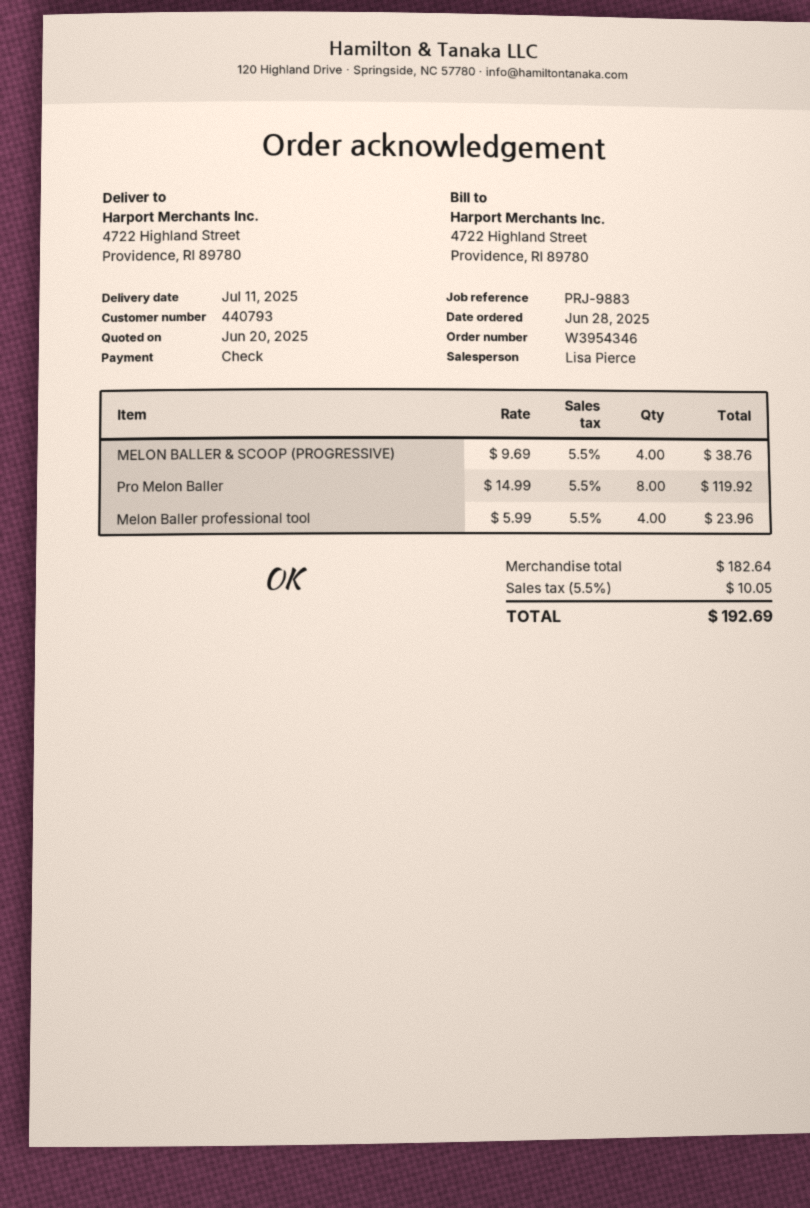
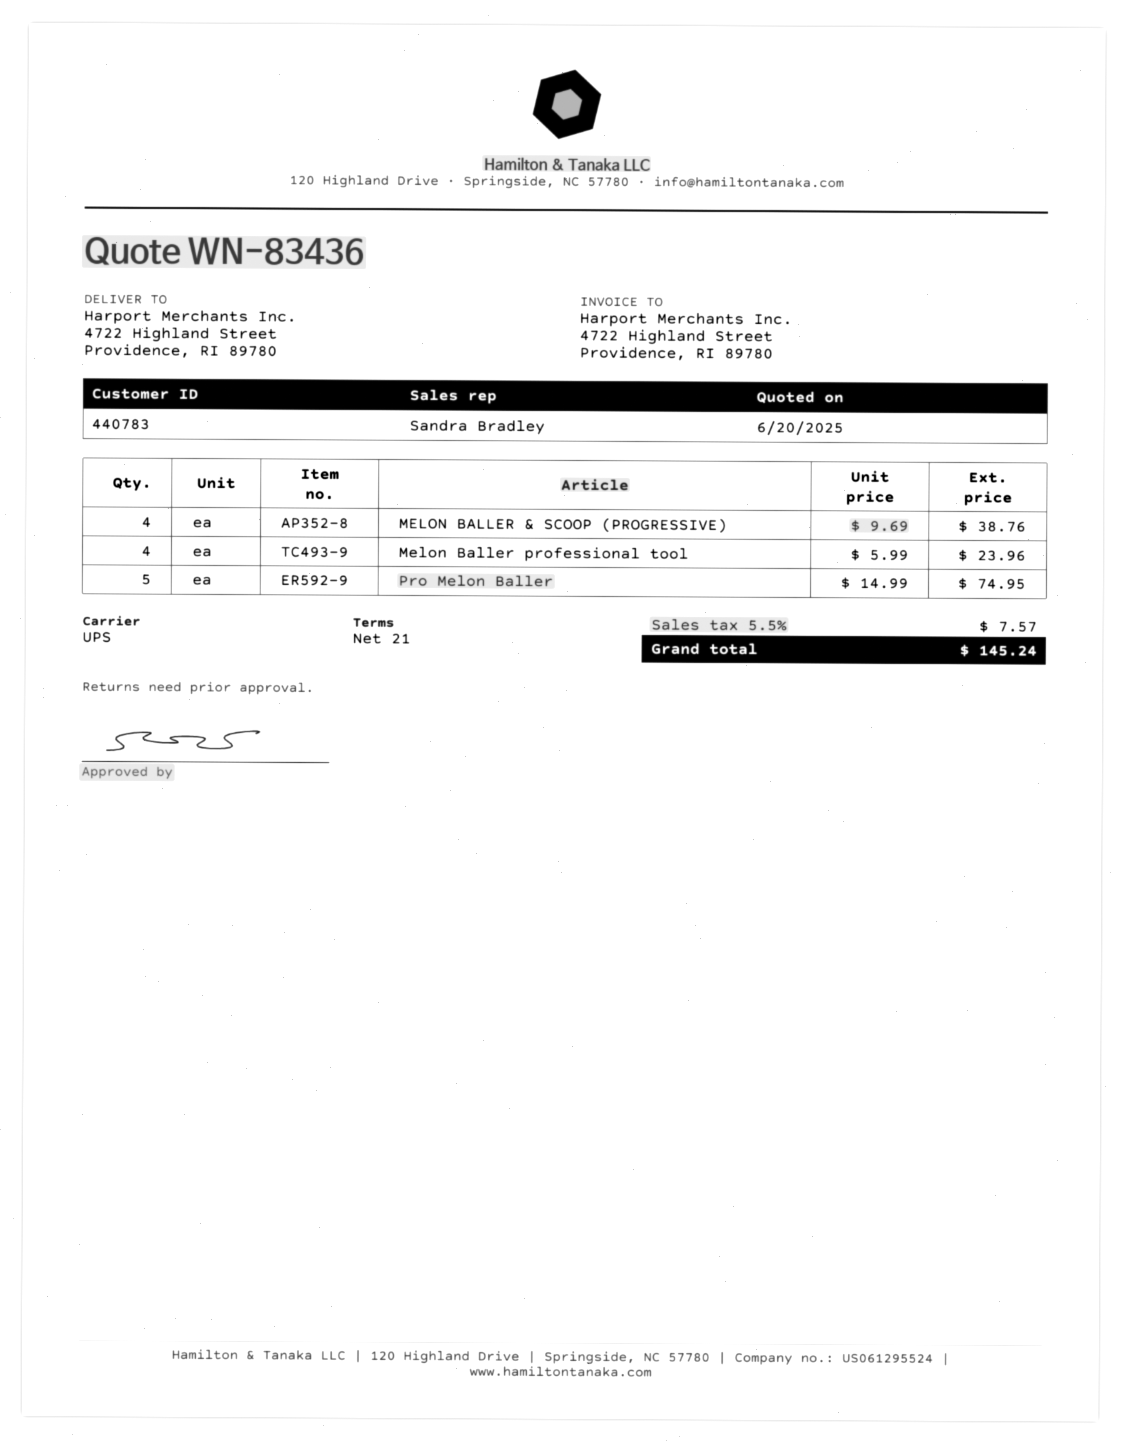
customer number: 440793 -> 440783
sales rep: Lisa Pierce -> Sandra Bradley
Pro Melon Baller: 8 x 14.99 = 119.92 -> 5 x 14.99 = 74.95
tax: 5.5% = 10.05 -> 5.5% = 7.57
total: 192.69 -> 145.24

